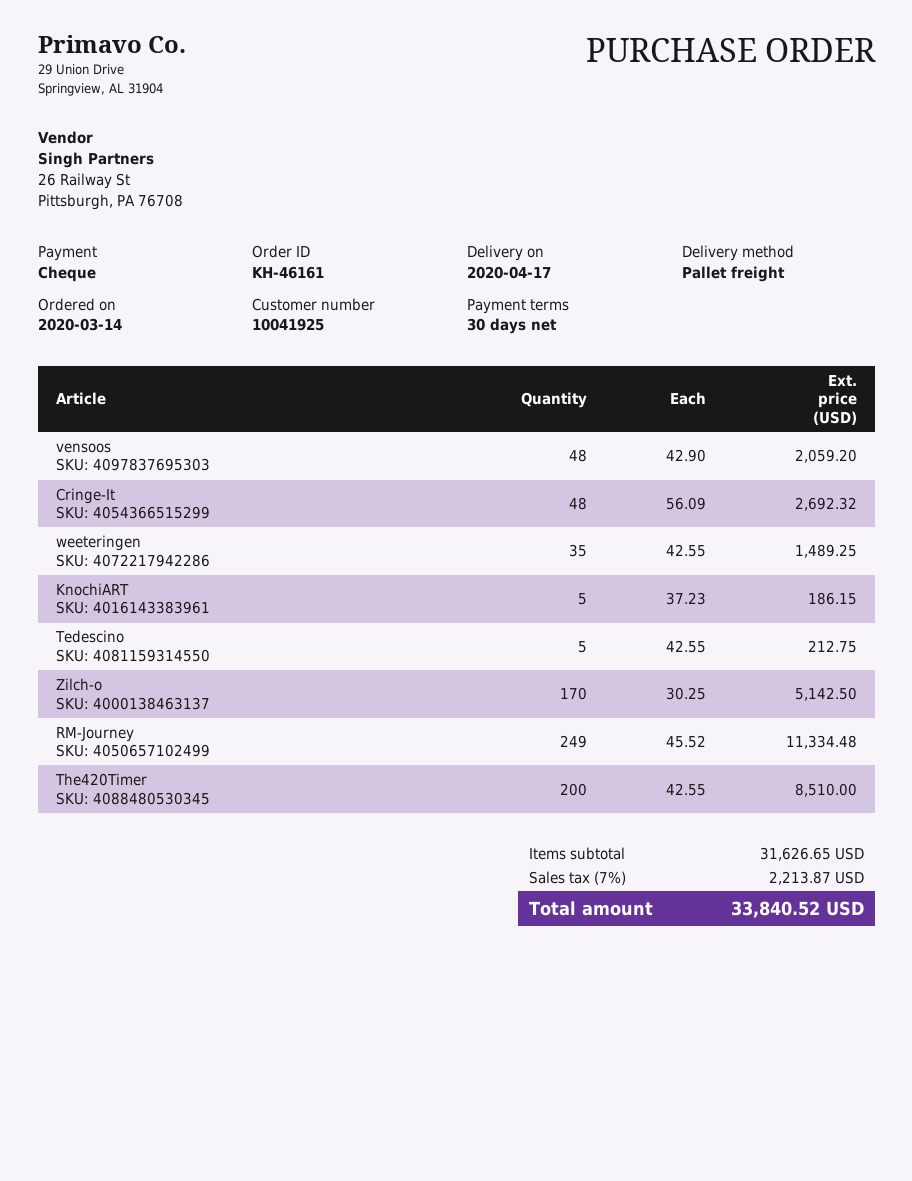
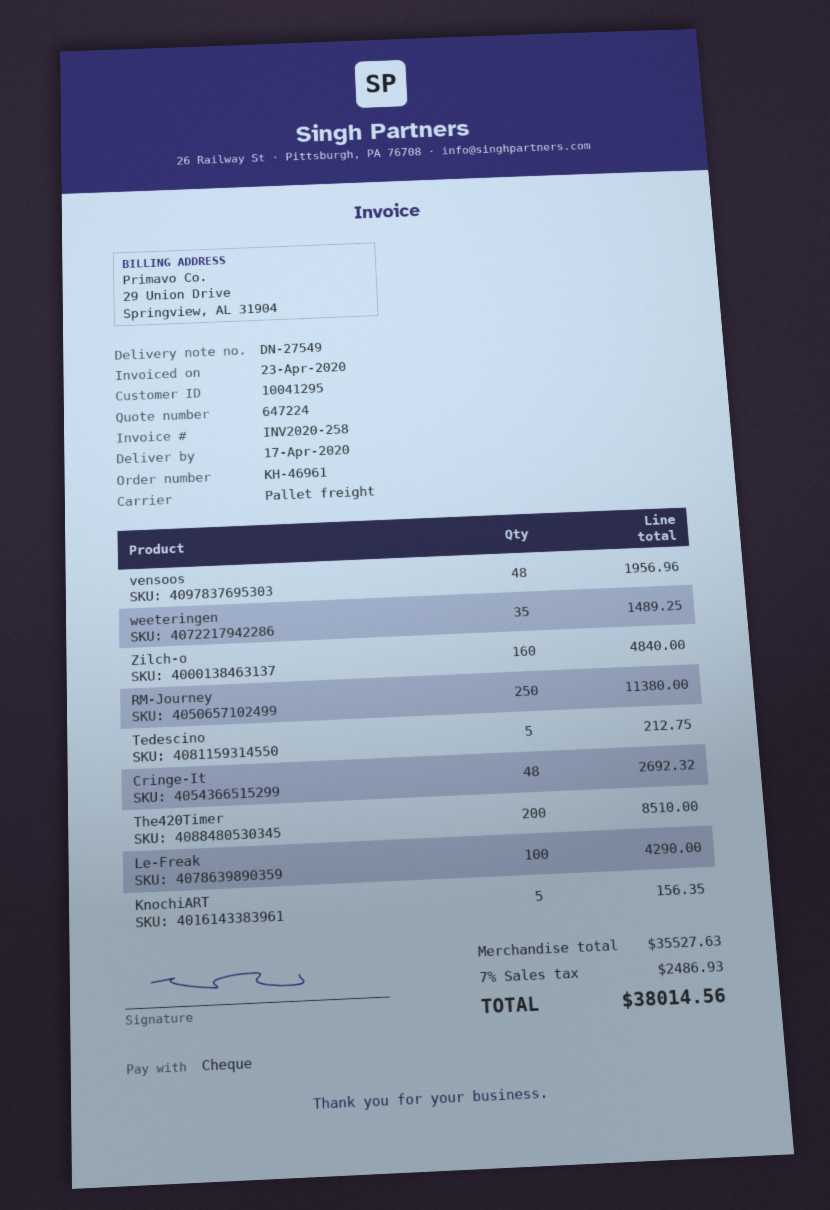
order number: KH-46161 -> KH-46961
customer number: 10041925 -> 10041295
vensoos: 48 for 2059.20 -> 48 for 1956.96
KnochiART: 5 for 186.15 -> 5 for 156.35
Zilch-o: 170 for 5142.50 -> 160 for 4840.00
RM-Journey: 249 for 11334.48 -> 250 for 11380.00
Le-Freak: none -> 100 for 4290.00
subtotal: 31626.65 -> 35527.63
tax: 7% = 2213.87 -> 7% = 2486.93
total: 33840.52 -> 38014.56

